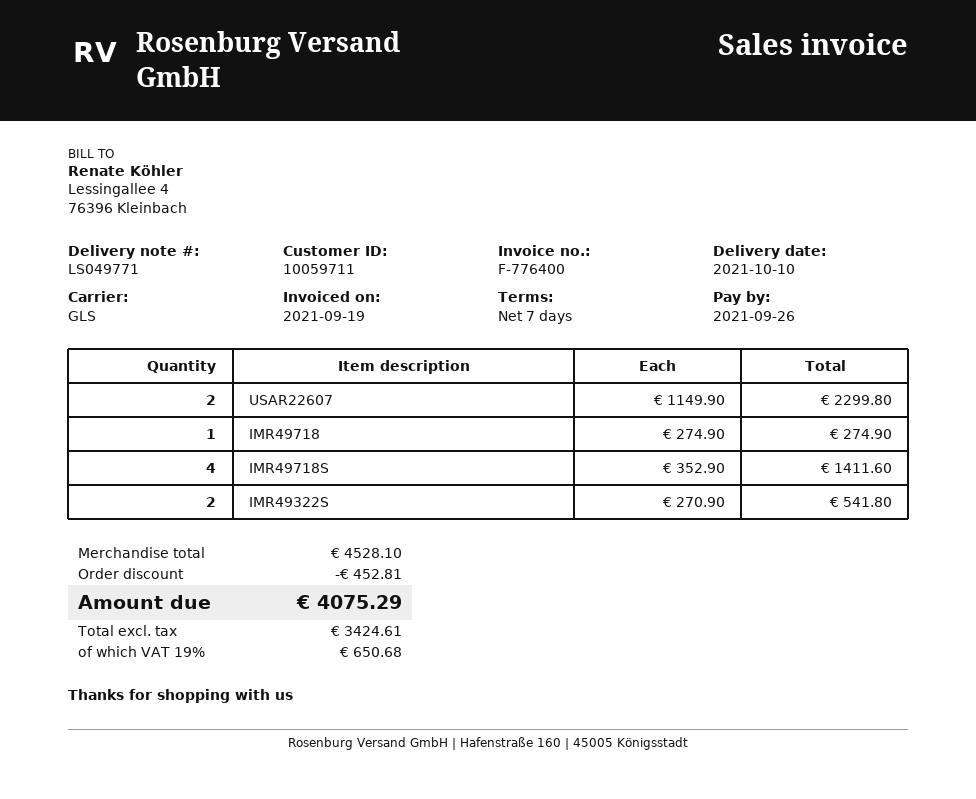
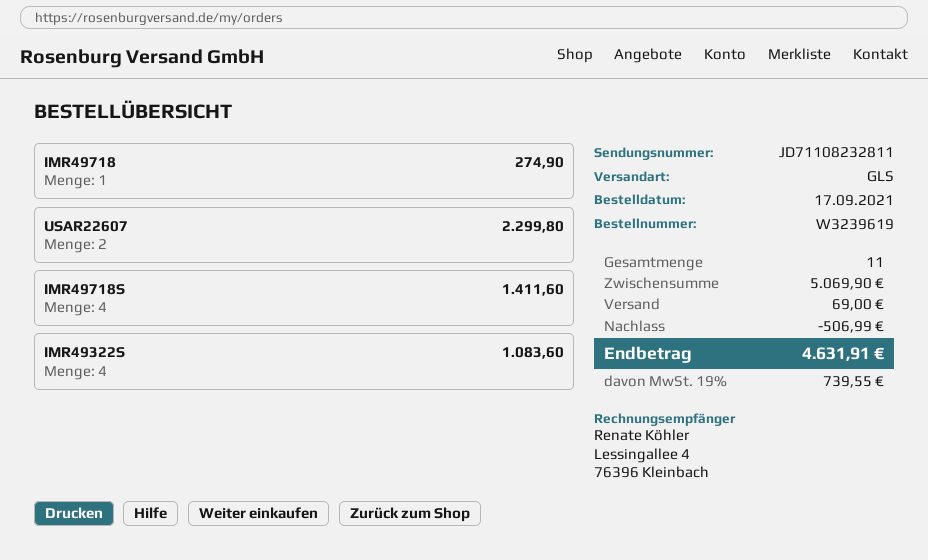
IMR49322S: 2 for 541.80 -> 4 for 1083.60
subtotal: 4528.10 -> 5069.90
discount: 452.81 -> 506.99
shipping: none -> 69.00
tax: 19% = 650.68 -> 19% = 739.55
total: 4075.29 -> 4631.91

